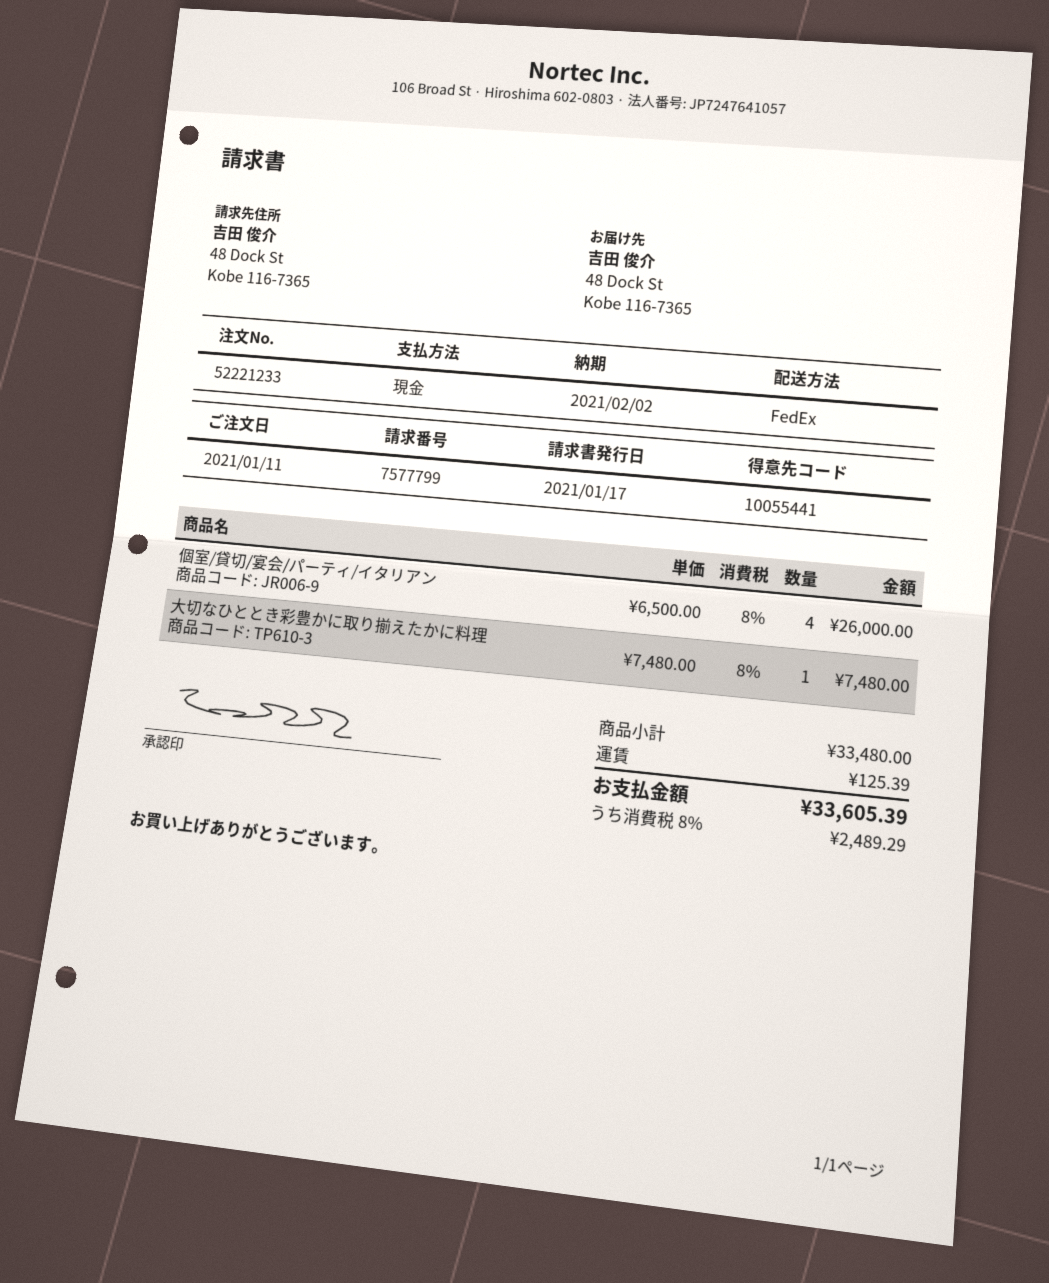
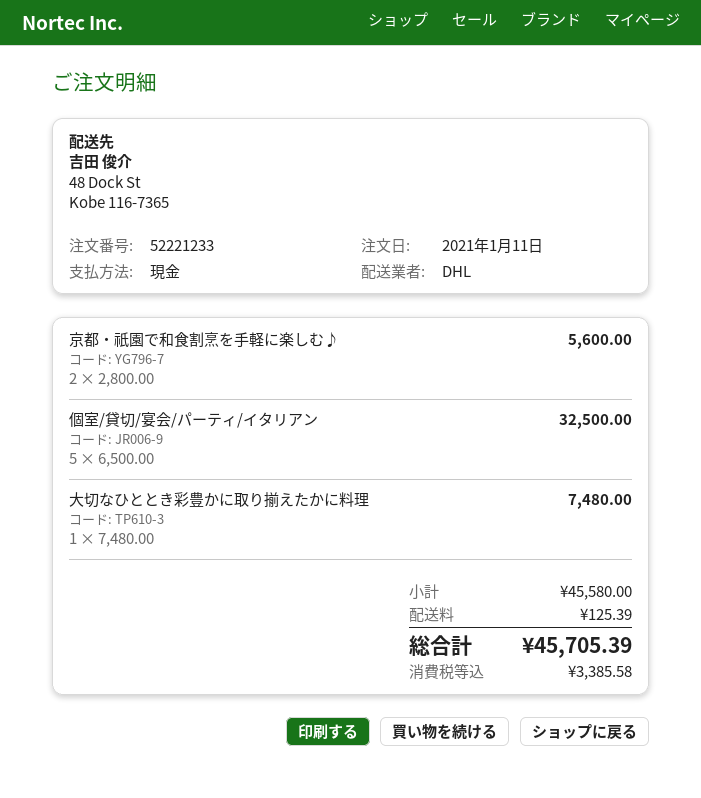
shipping method: FedEx -> DHL
個室/貸切/宴会/パーティ/イタリアン: 4 x 6500.00 = 26000.00 -> 5 x 6500.00 = 32500.00
京都・祇園で和食割烹を手軽に楽しむ♪: none -> 2 x 2800.00 = 5600.00
subtotal: 33480.00 -> 45580.00
tax: 2489.29 -> 3385.58
total: 33605.39 -> 45705.39

